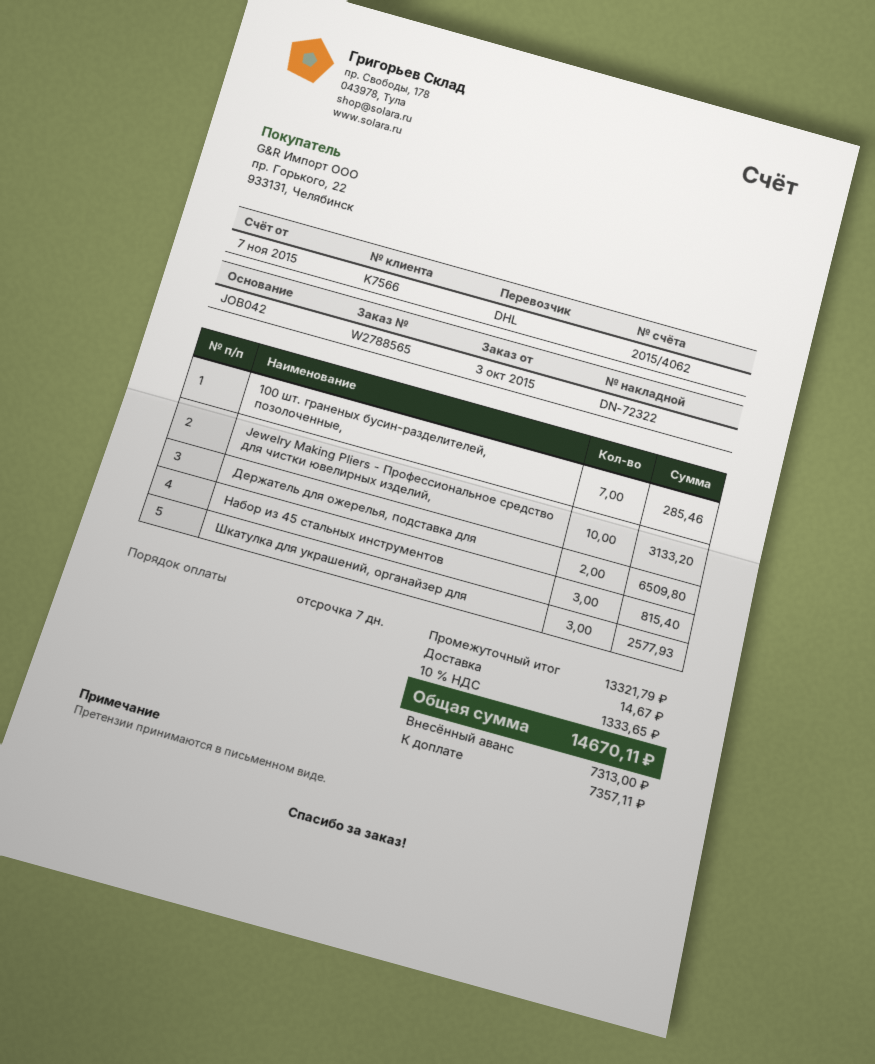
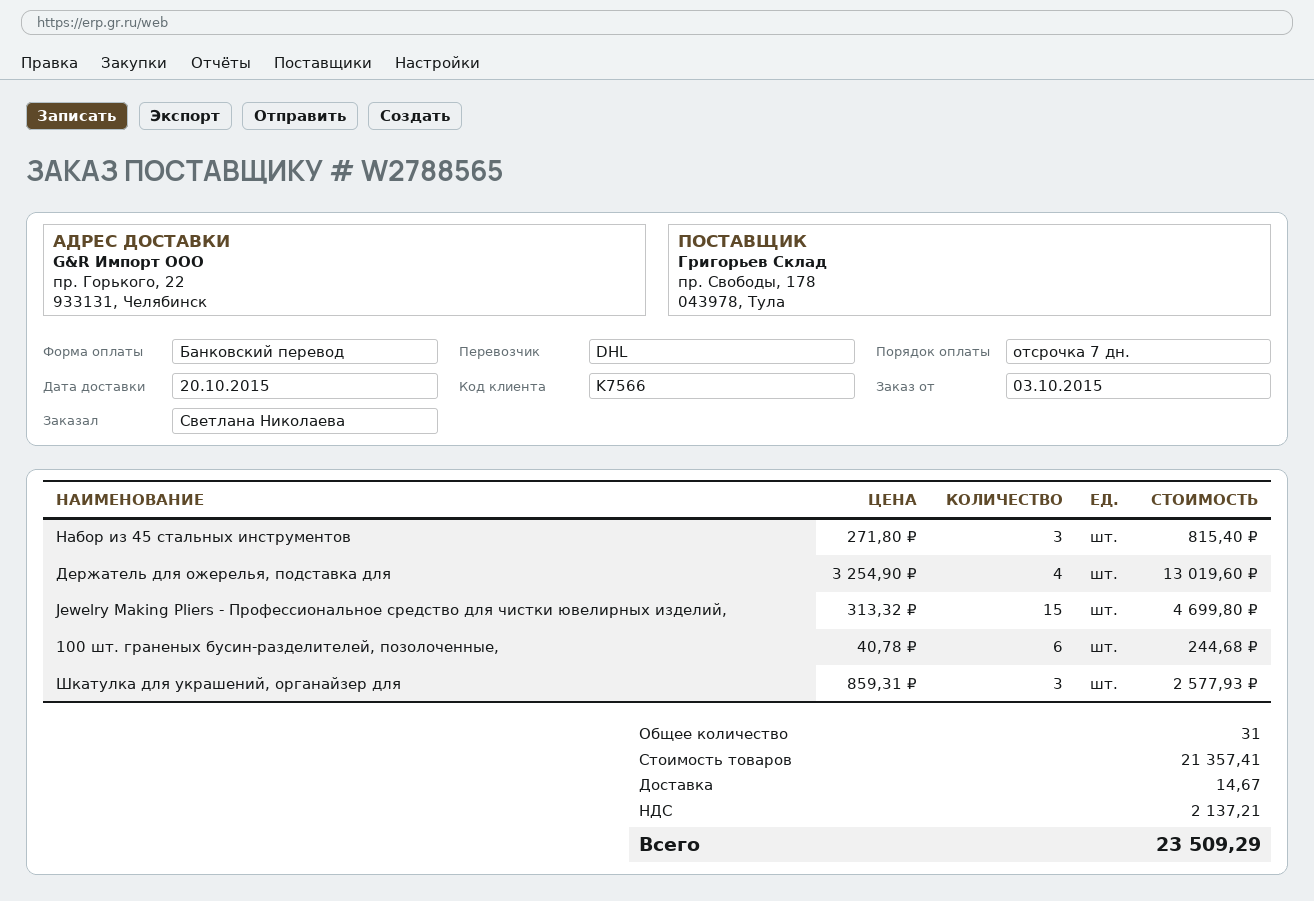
100 шт. граненых бусин-разделителей, позолоченные,: 7 for 285.46 -> 6 for 244.68
Jewelry Making Pliers - Профессиональное средство для чистки ювелирных изделий,: 10 for 3133.20 -> 15 for 4699.80
Держатель для ожерелья, подставка для: 2 for 6509.80 -> 4 for 13019.60
subtotal: 13321.79 -> 21357.41
tax: 1333.65 -> 2137.21
total: 14670.11 -> 23509.29

